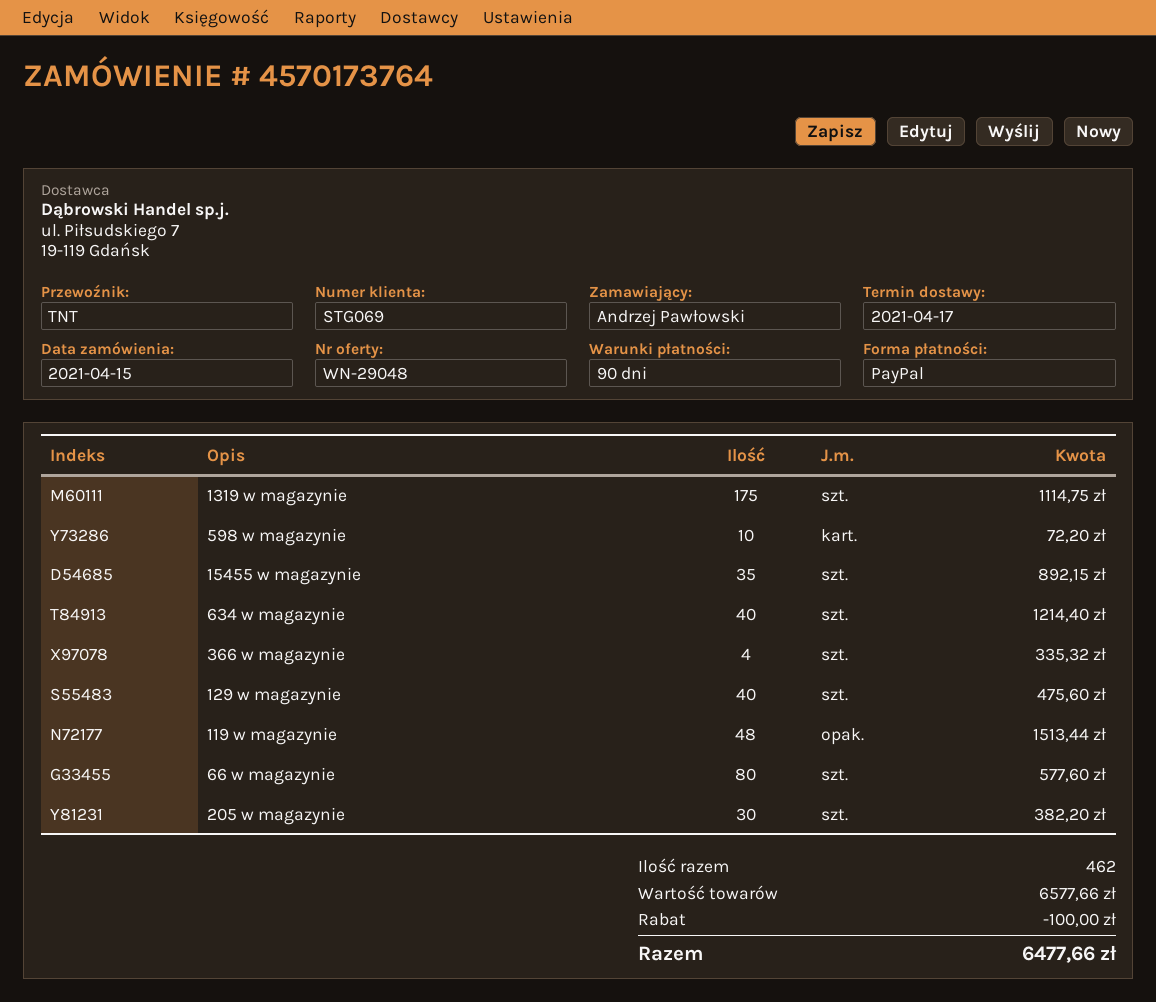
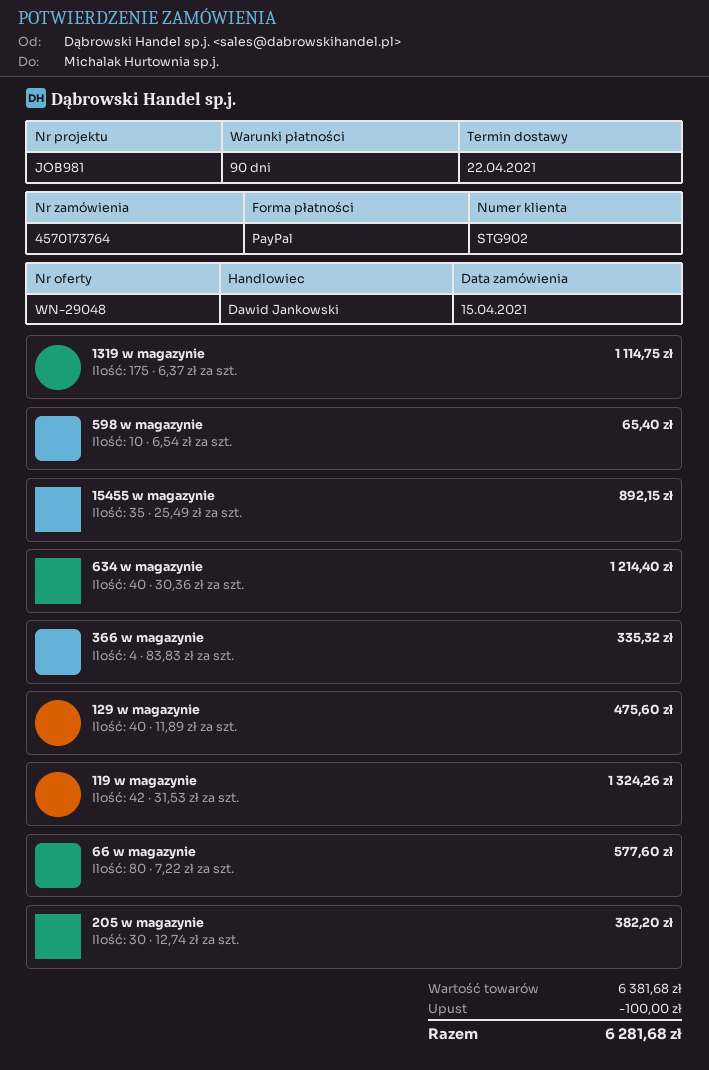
delivery date: 2021-04-17 -> 2021-04-22
customer number: STG069 -> STG902
598 w magazynie: 10 for 72.20 -> 10 for 65.40
119 w magazynie: 48 for 1513.44 -> 42 for 1324.26
subtotal: 6577.66 -> 6381.68
total: 6477.66 -> 6281.68

